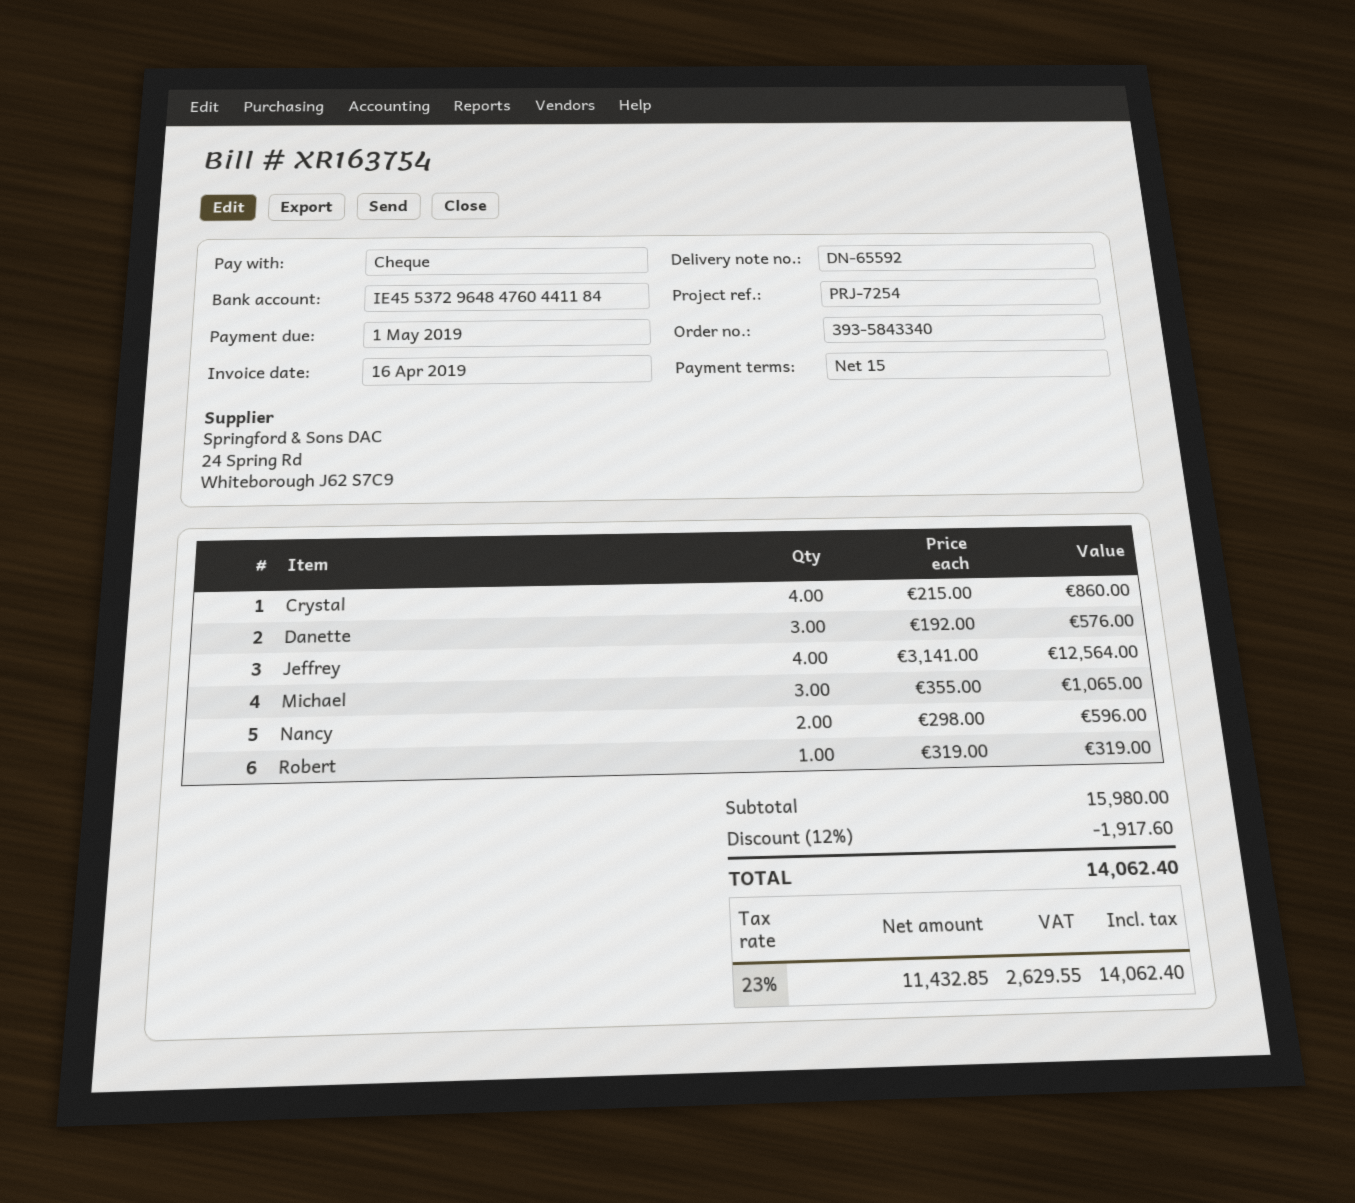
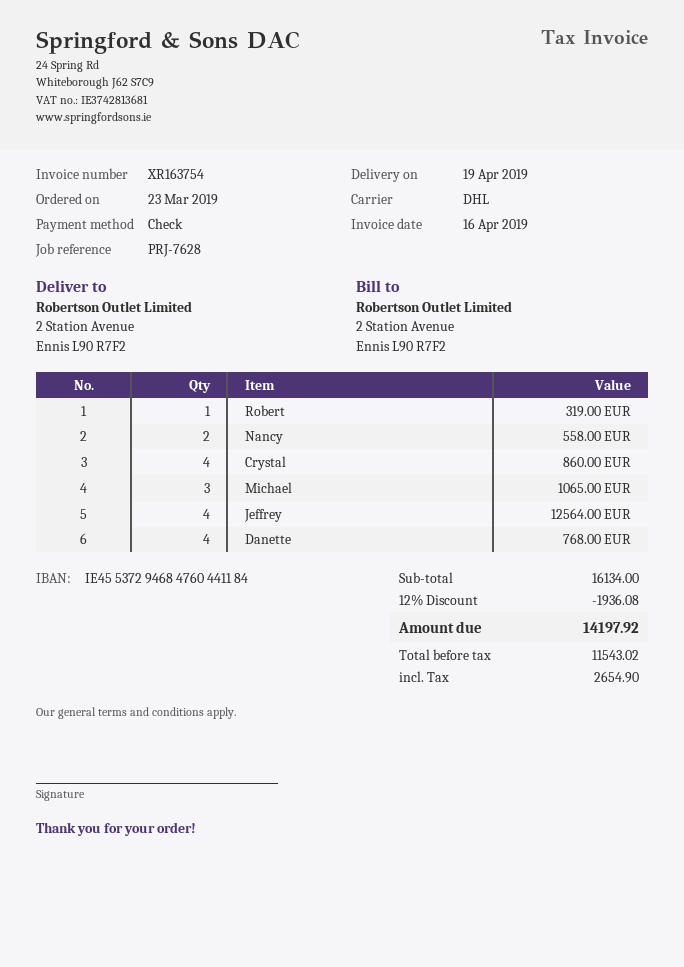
reference: PRJ-7254 -> PRJ-7628
bank account: IE45537296484760441184 -> IE45537294684760441184
Danette: 3 for 576.00 -> 4 for 768.00
Nancy: 2 for 596.00 -> 2 for 558.00
subtotal: 15980.00 -> 16134.00
discount: 12% = 1917.60 -> 12% = 1936.08
net: 11432.85 -> 11543.02
tax: 2629.55 -> 2654.90
total: 14062.40 -> 14197.92

